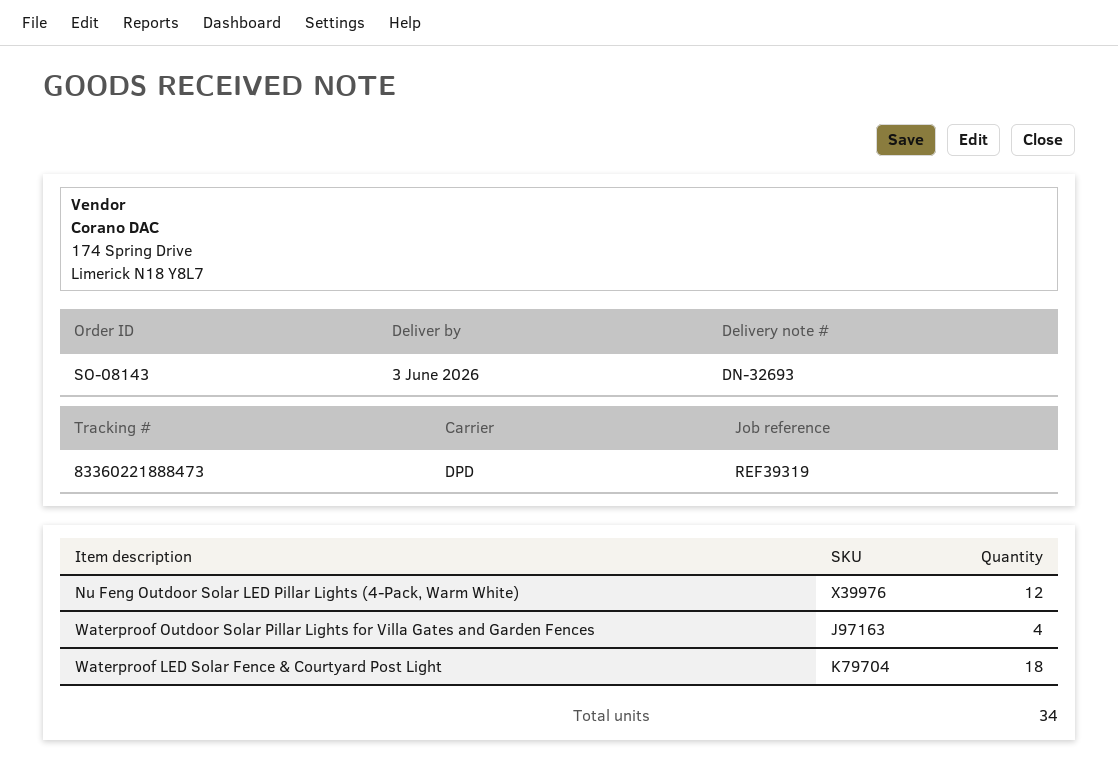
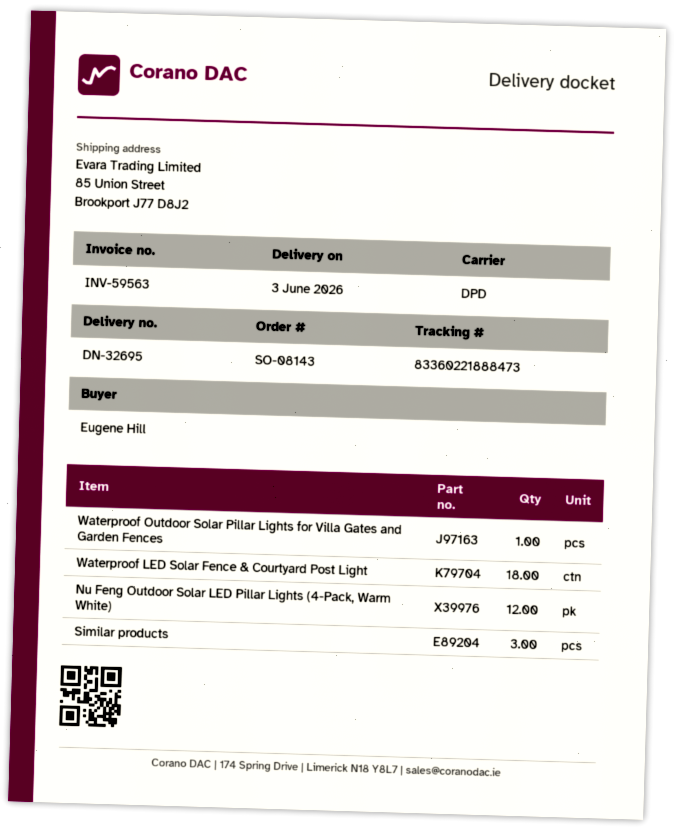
delivery note number: DN-32693 -> DN-32695
Waterproof Outdoor Solar Pillar Lights for Villa Gates and Garden Fences: 4 -> 1
Similar products: none -> 3

